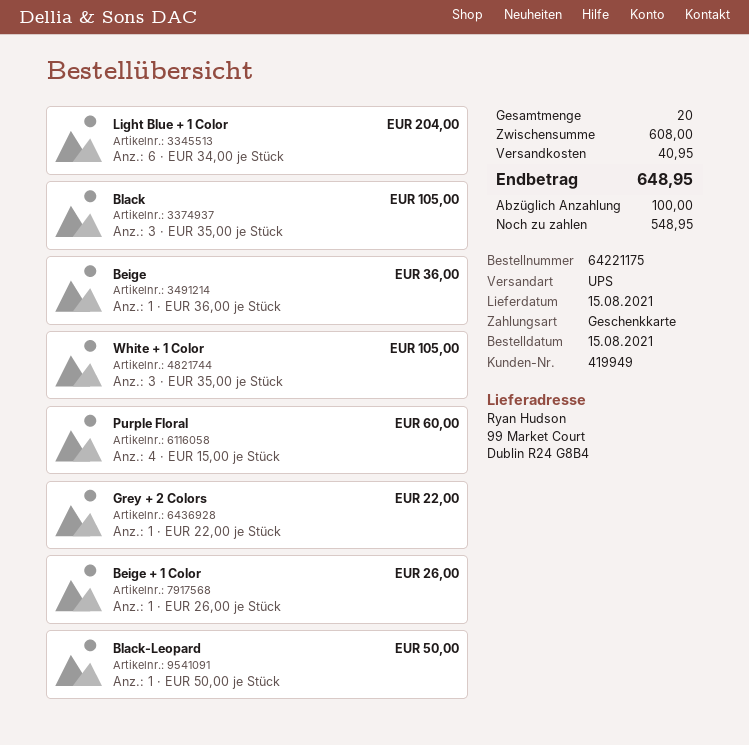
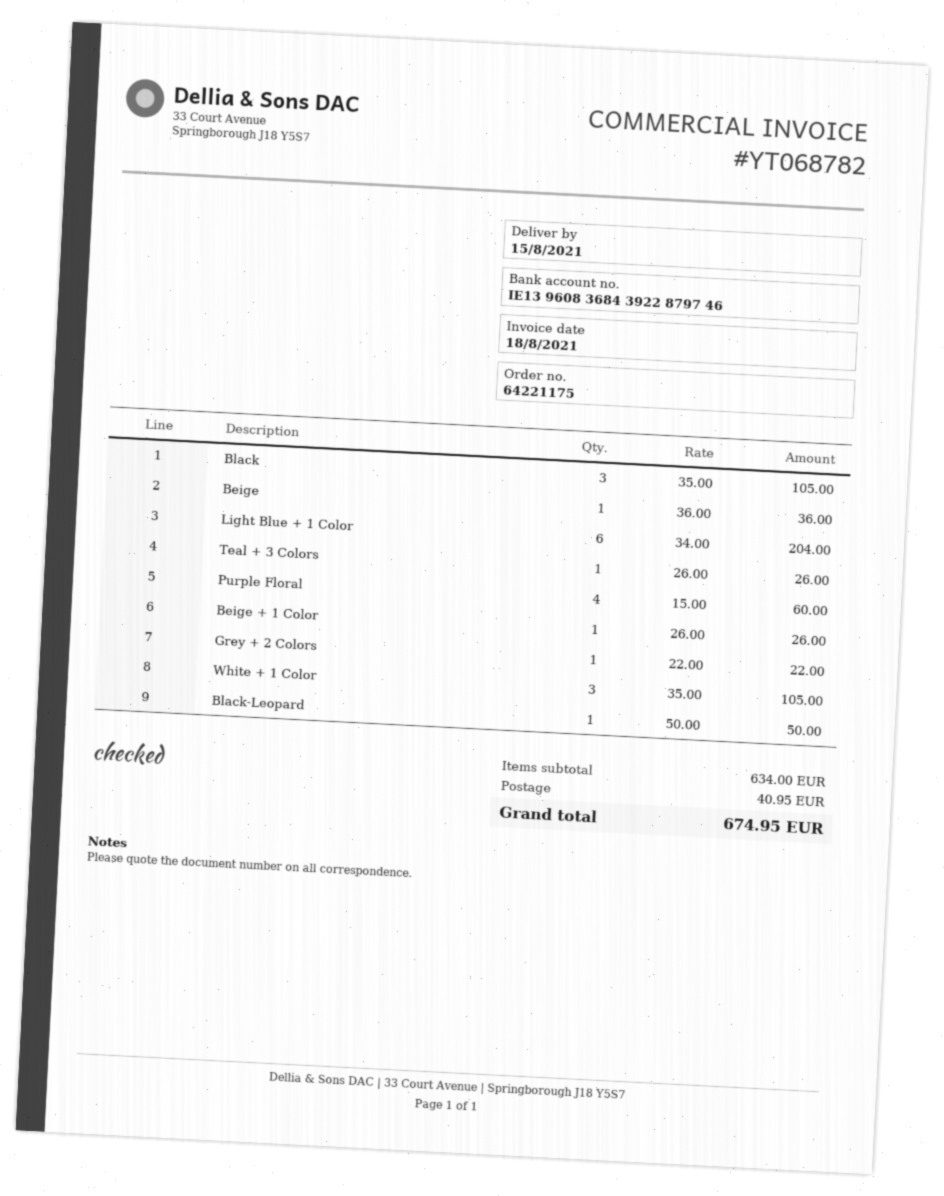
Teal + 3 Colors: none -> 1 x 26.00 = 26.00
subtotal: 608.00 -> 634.00
total: 648.95 -> 674.95

